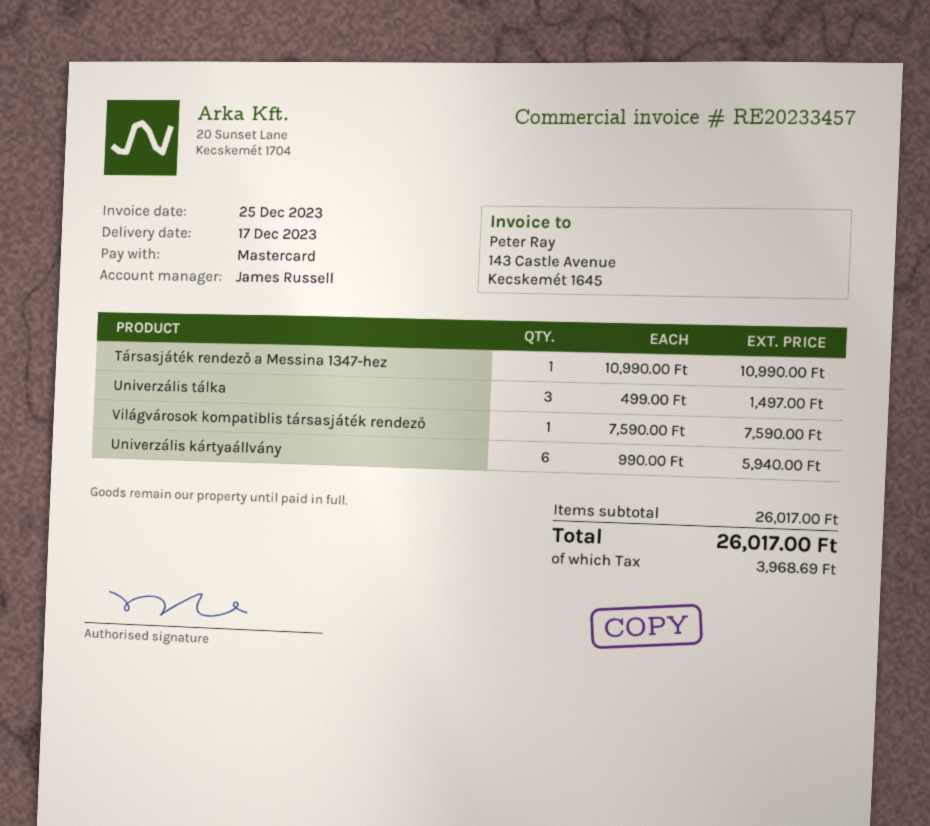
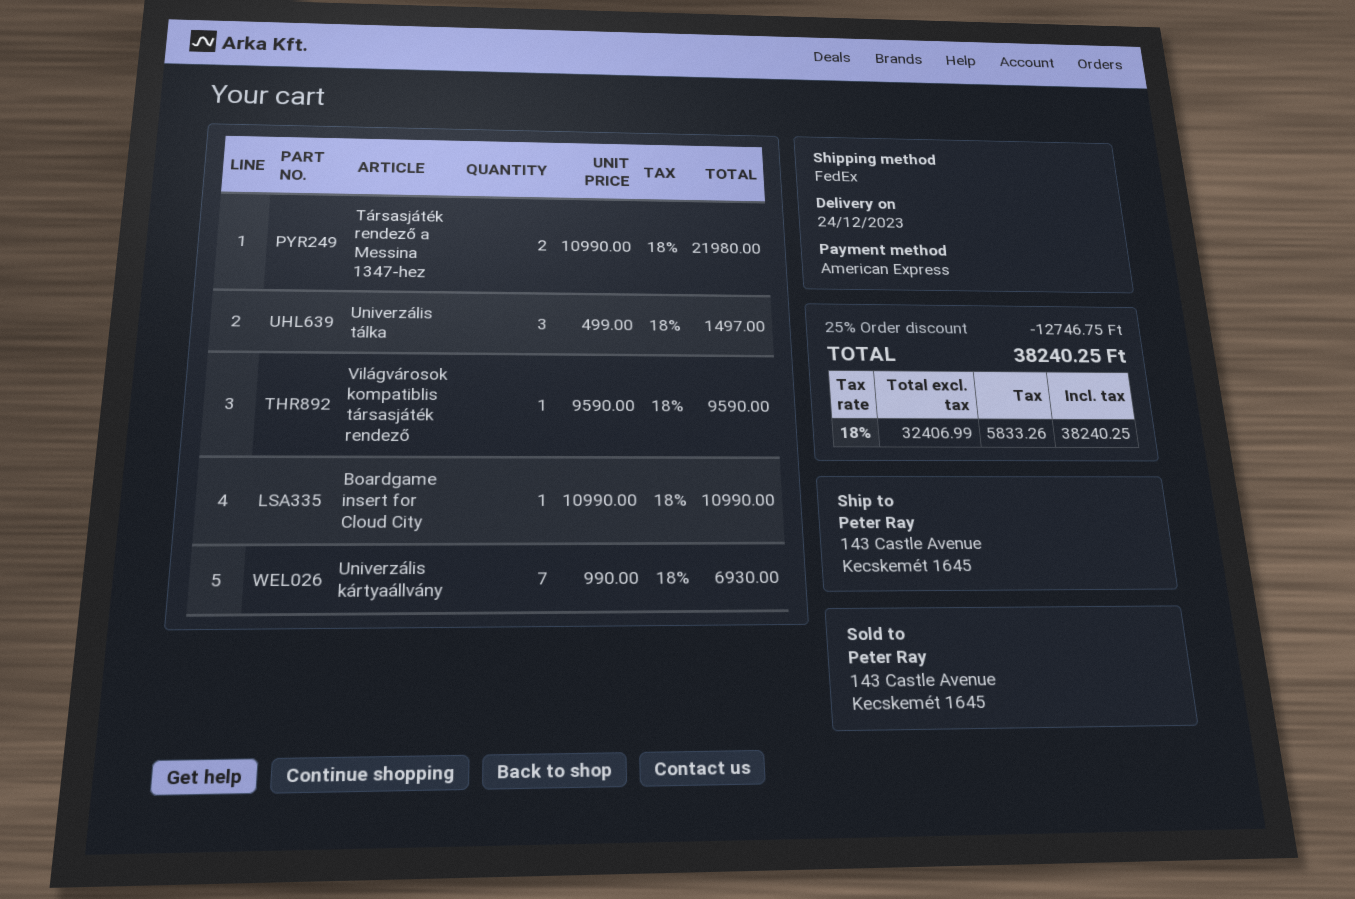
delivery date: 2023-12-17 -> 2023-12-24
payment method: Mastercard -> American Express
Társasjáték rendező a Messina 1347-hez: 1 x 10990.00 = 10990.00 -> 2 x 10990.00 = 21980.00
Világvárosok kompatiblis társasjáték rendező: 1 x 7590.00 = 7590.00 -> 1 x 9590.00 = 9590.00
Univerzális kártyaállvány: 6 x 990.00 = 5940.00 -> 7 x 990.00 = 6930.00
Boardgame insert for Cloud City: none -> 1 x 10990.00 = 10990.00
discount: none -> 25% = 12746.75
tax: 3968.69 -> 5833.26
total: 26017.00 -> 38240.25

